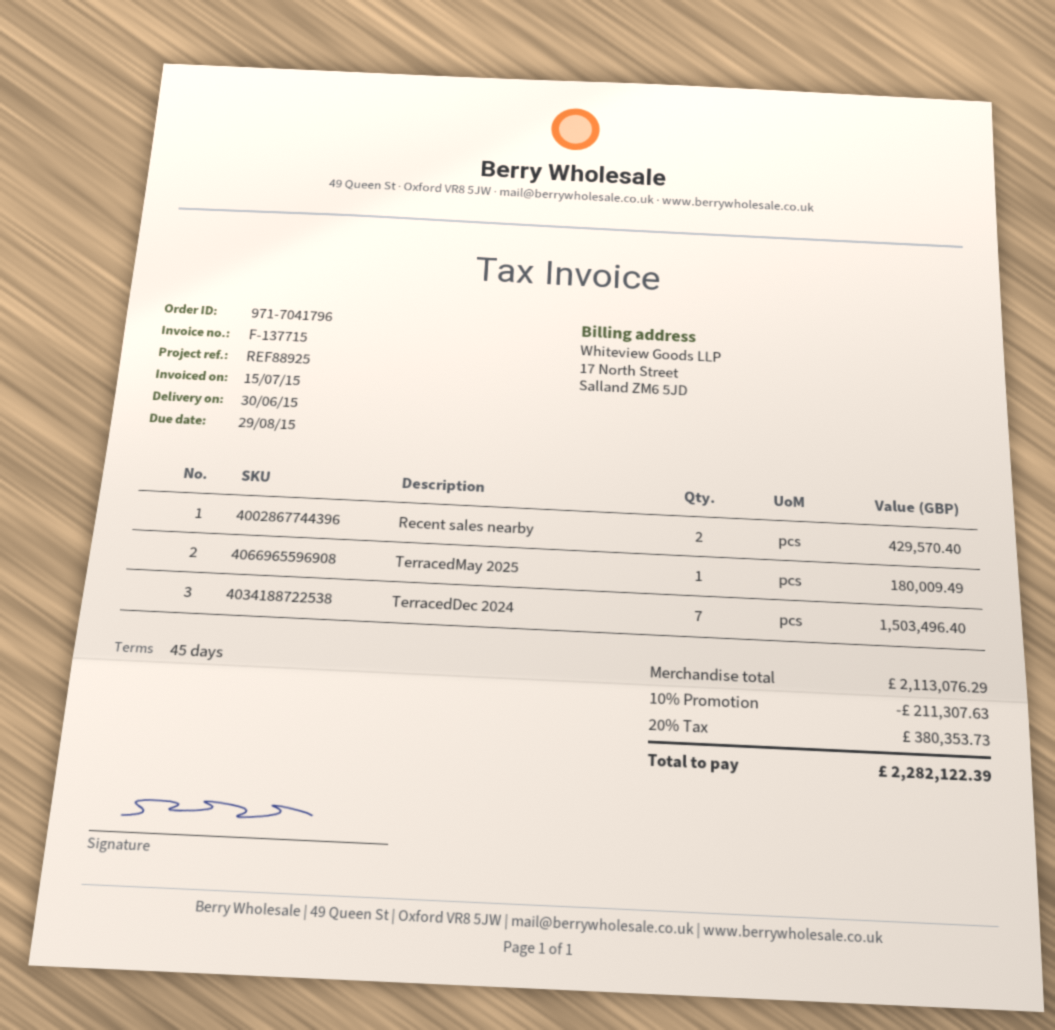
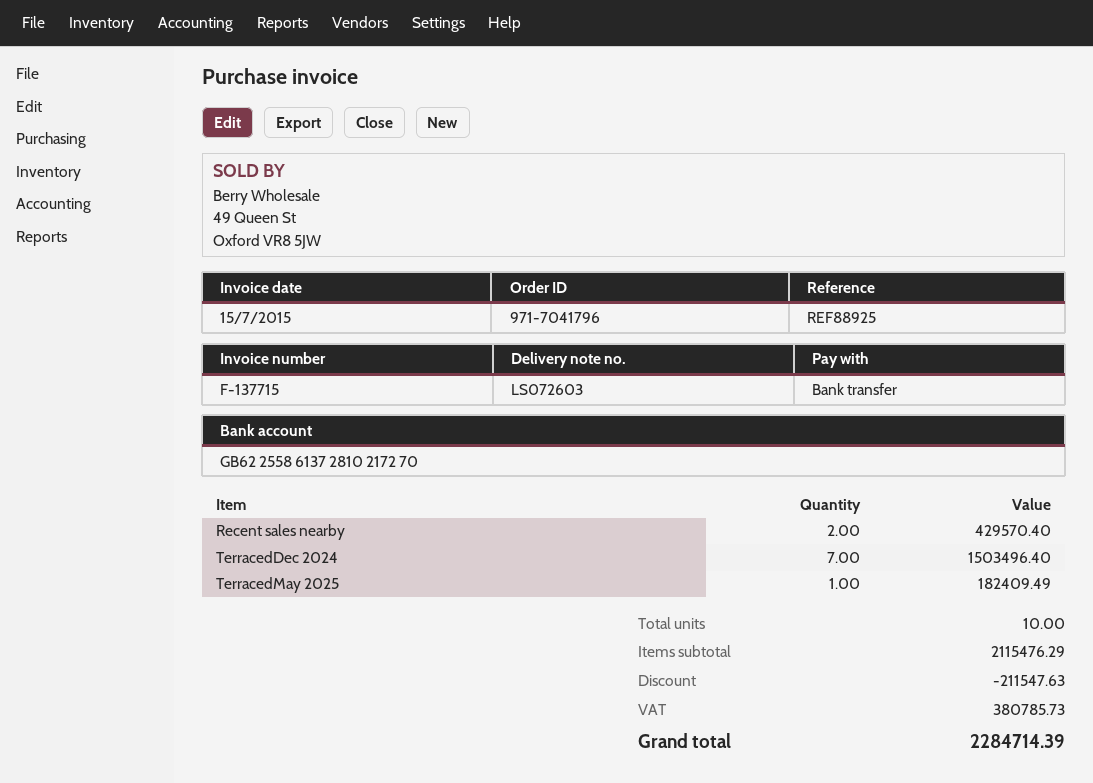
TerracedMay 2025: 1 for 180009.49 -> 1 for 182409.49
subtotal: 2113076.29 -> 2115476.29
discount: 211307.63 -> 211547.63
tax: 380353.73 -> 380785.73
total: 2282122.39 -> 2284714.39

